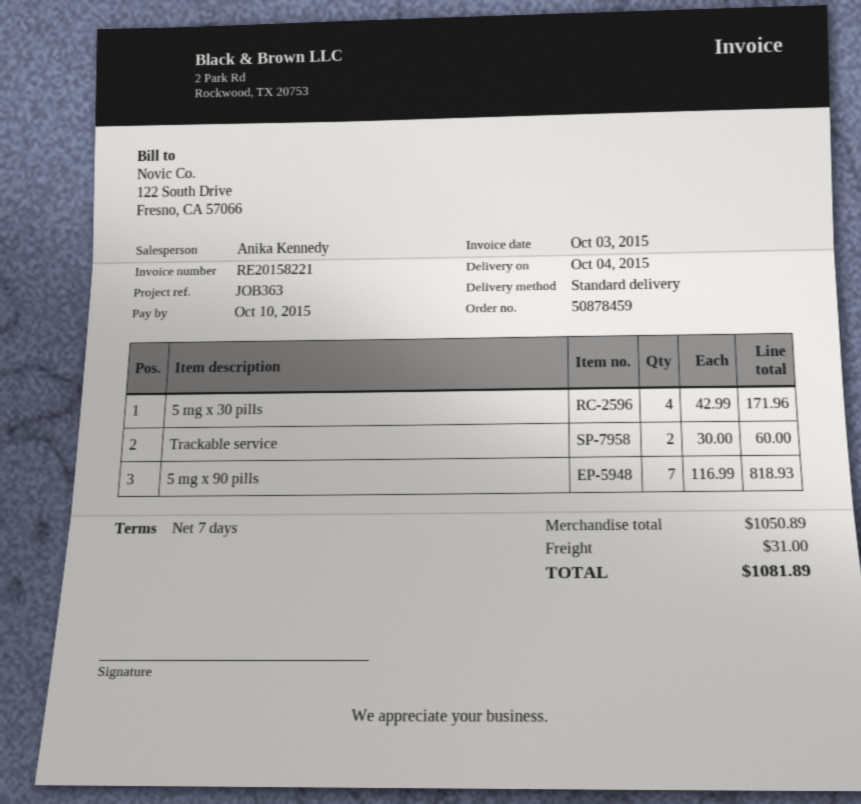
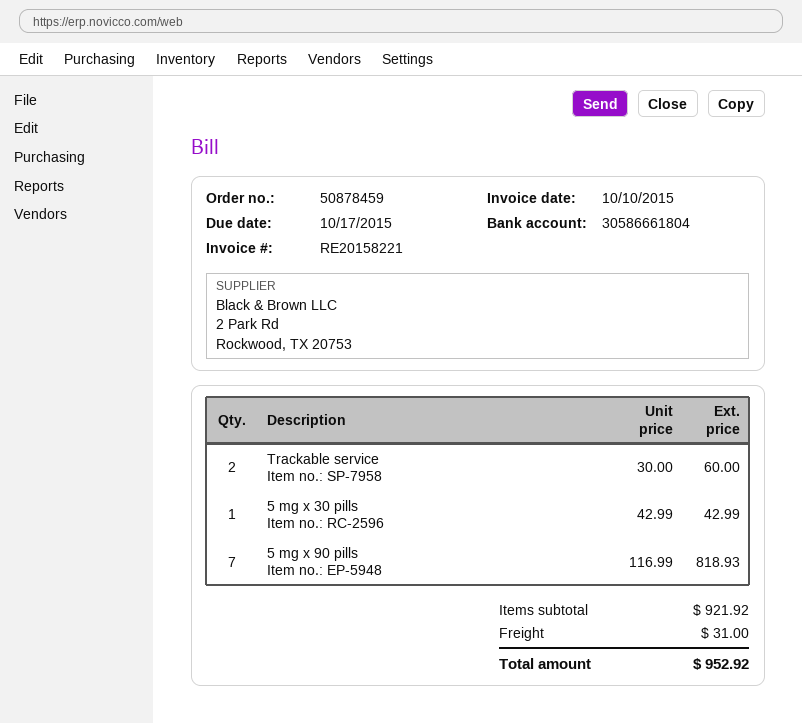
invoice date: 2015-10-03 -> 2015-10-10
due date: 2015-10-10 -> 2015-10-17
5 mg x 30 pills: 4 x 42.99 = 171.96 -> 1 x 42.99 = 42.99
subtotal: 1050.89 -> 921.92
total: 1081.89 -> 952.92

